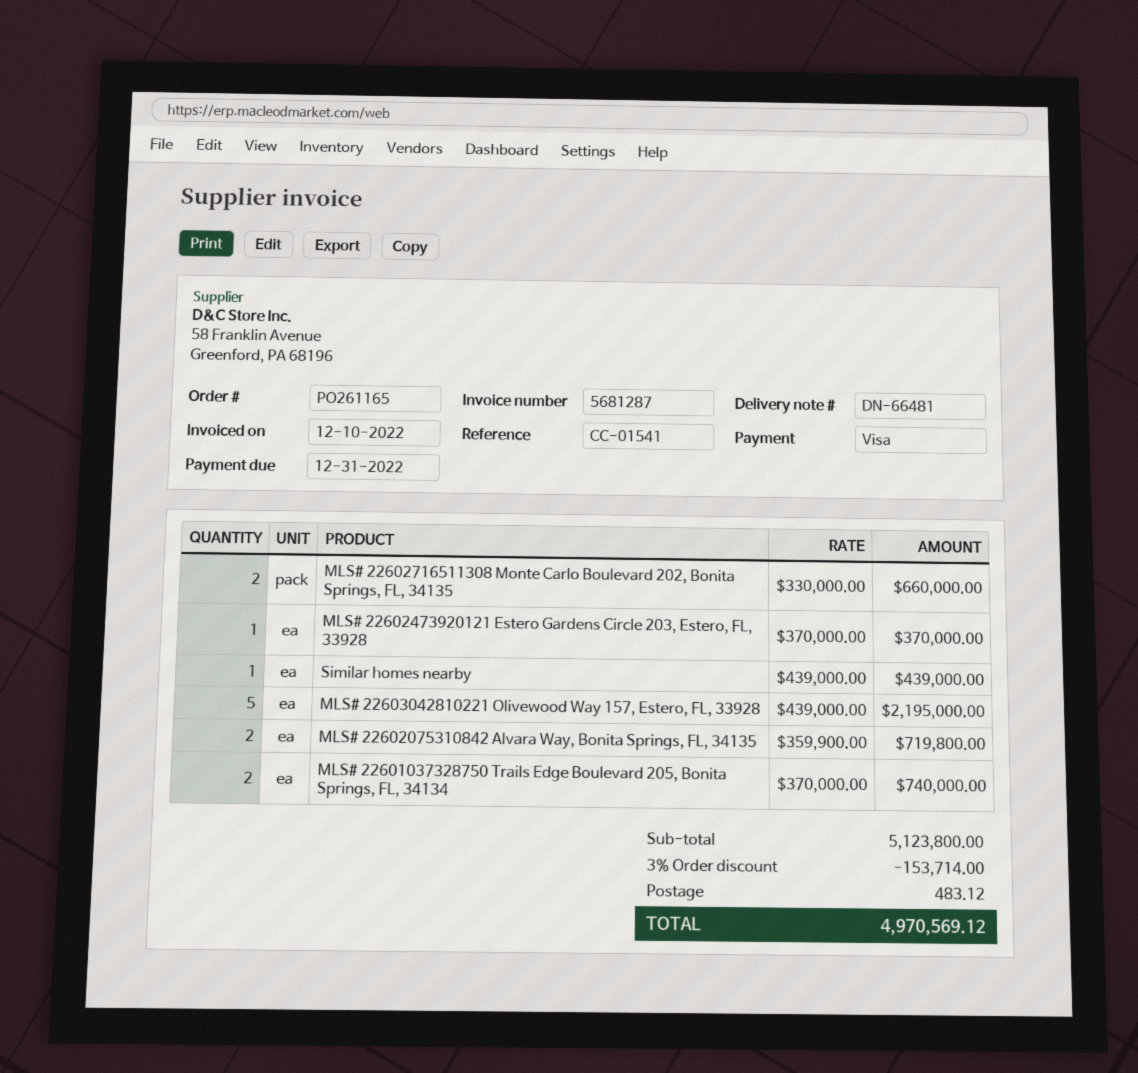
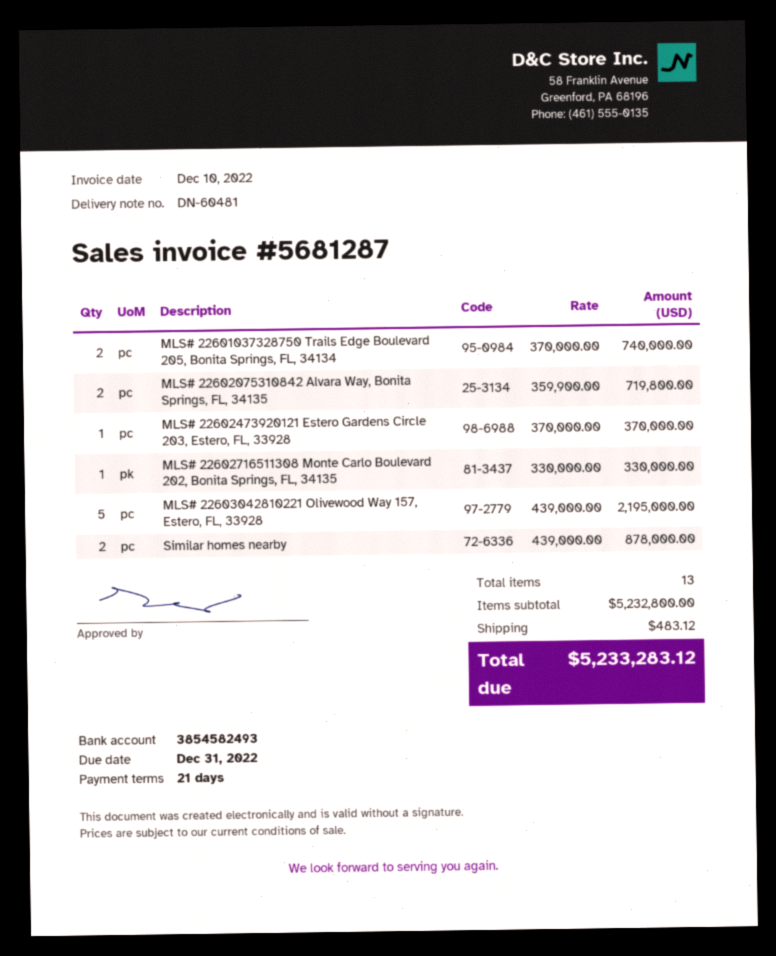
delivery note number: DN-66481 -> DN-60481
MLS# 22602716511308 Monte Carlo Boulevard 202, Bonita Springs, FL, 34135: 2 x 330000.00 = 660000.00 -> 1 x 330000.00 = 330000.00
Similar homes nearby: 1 x 439000.00 = 439000.00 -> 2 x 439000.00 = 878000.00
subtotal: 5123800.00 -> 5232800.00
discount: 3% = 153714.00 -> none
total: 4970569.12 -> 5233283.12

